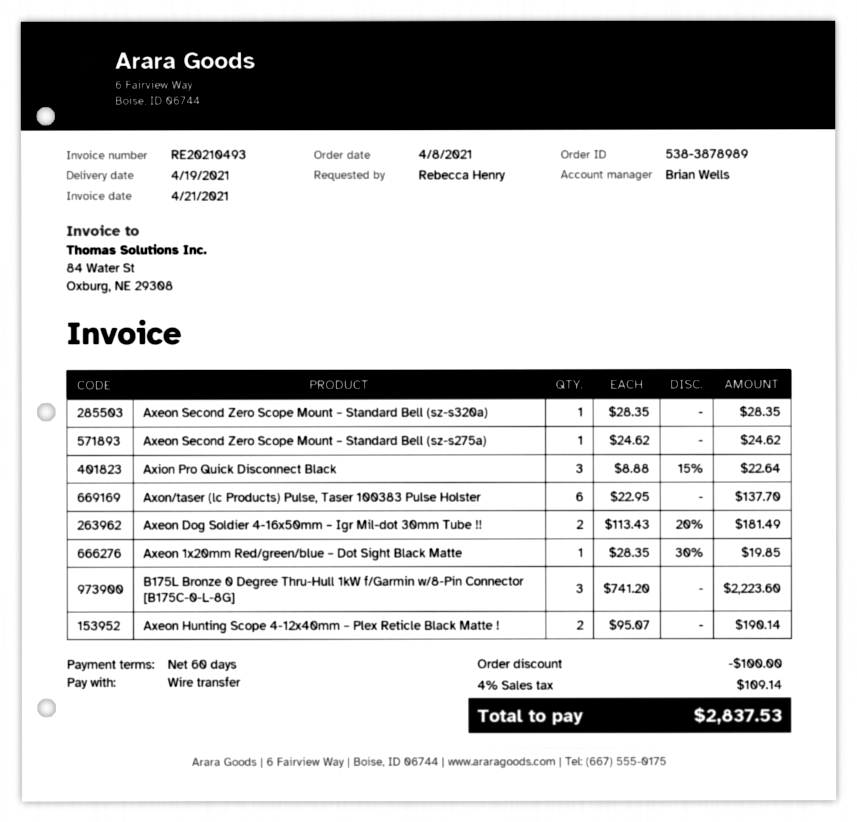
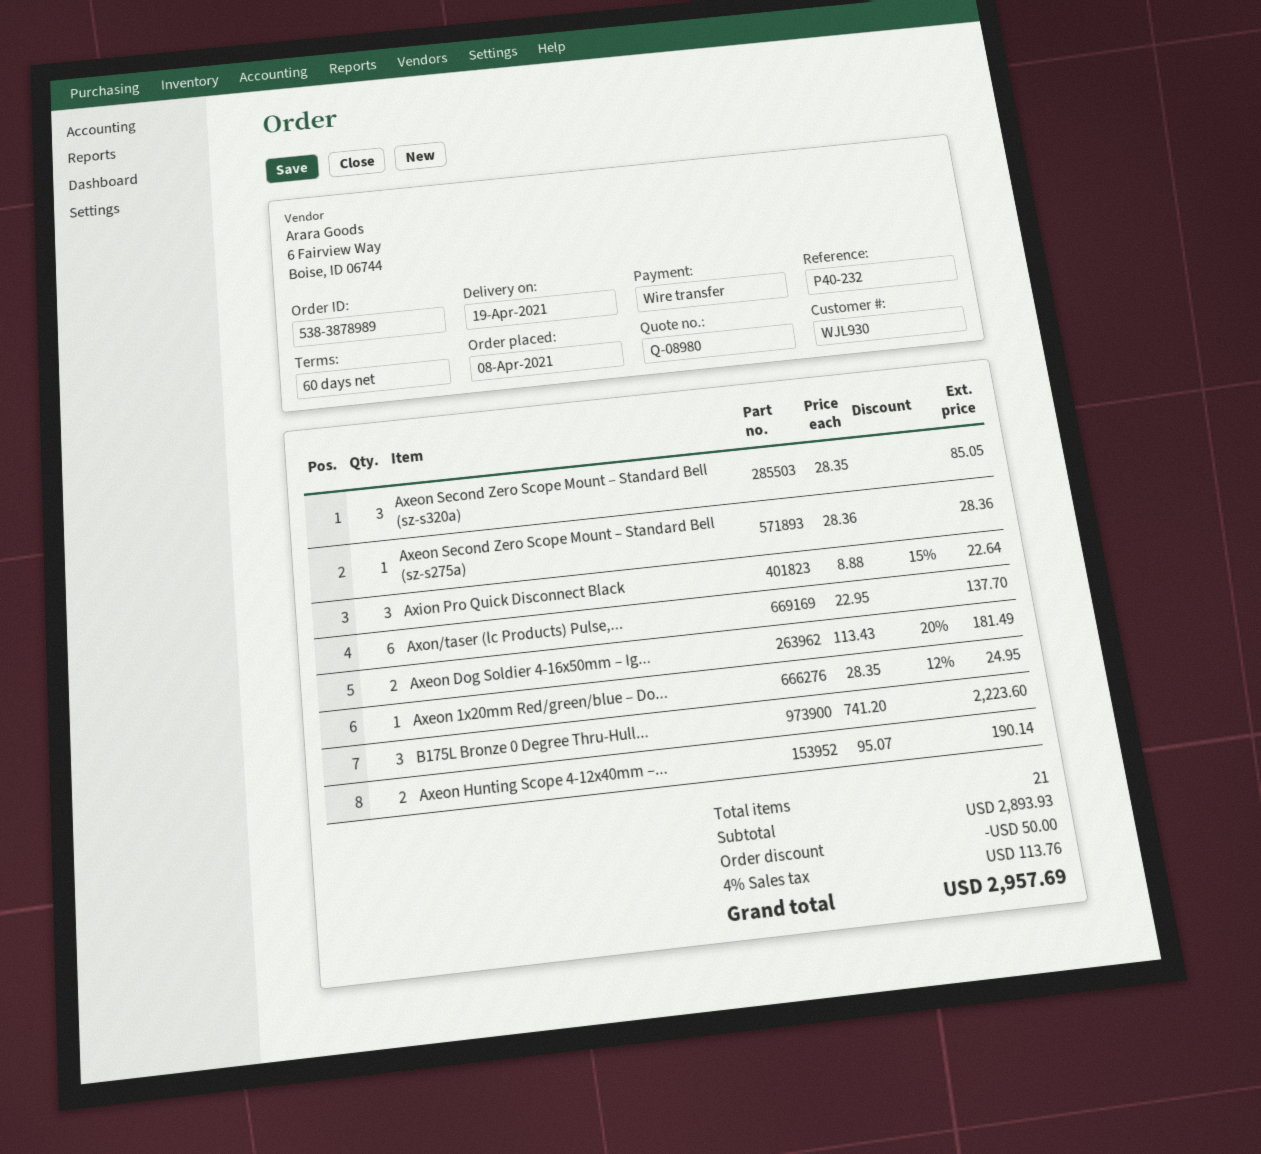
Axeon Second Zero Scope Mount – Standard Bell (sz-s320a): 1 x 28.35 = 28.35 -> 3 x 28.35 = 85.05
Axeon Second Zero Scope Mount – Standard Bell (sz-s275a): 1 x 24.62 = 24.62 -> 1 x 28.36 = 28.36
Axeon 1x20mm Red/green/blue – Dot Sight Black Matte: 1 x 28.35 - 30% = 19.85 -> 1 x 28.35 - 12% = 24.95
discount: 100.00 -> 50.00
tax: 4% = 109.14 -> 4% = 113.76
total: 2837.53 -> 2957.69

